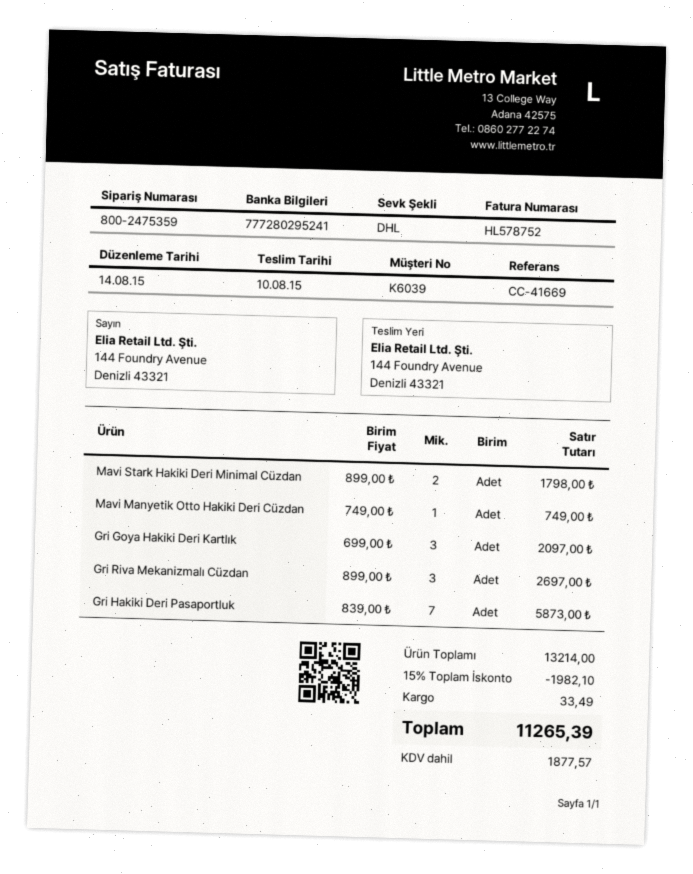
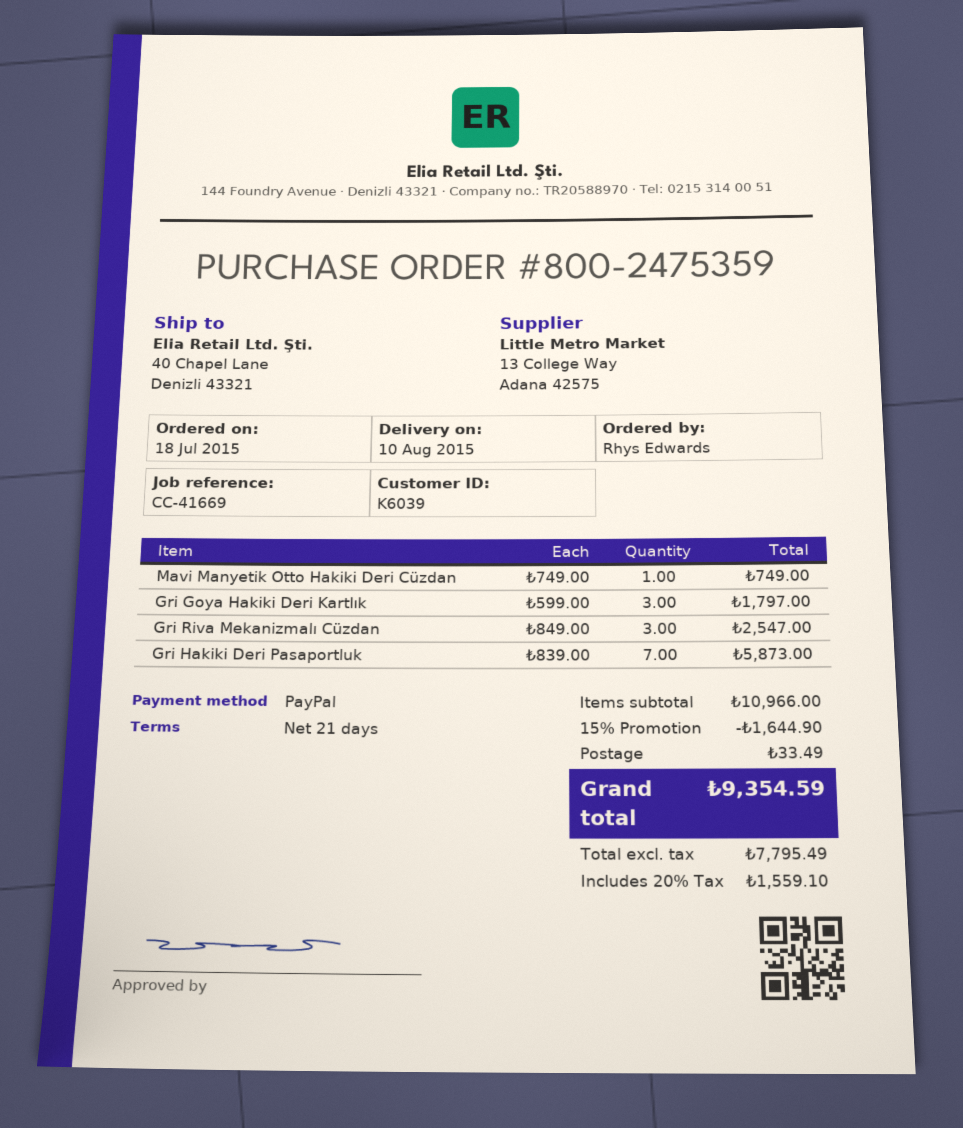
ship to: 144 Foundry Avenue, Denizli 43321 -> 40 Chapel Lane, Denizli 43321
Mavi Stark Hakiki Deri Minimal Cüzdan: 2 x 899.00 = 1798.00 -> none
Gri Goya Hakiki Deri Kartlık: 3 x 699.00 = 2097.00 -> 3 x 599.00 = 1797.00
Gri Riva Mekanizmalı Cüzdan: 3 x 899.00 = 2697.00 -> 3 x 849.00 = 2547.00
subtotal: 13214.00 -> 10966.00
discount: 15% = 1982.10 -> 15% = 1644.90
tax: 1877.57 -> 1559.10
total: 11265.39 -> 9354.59

